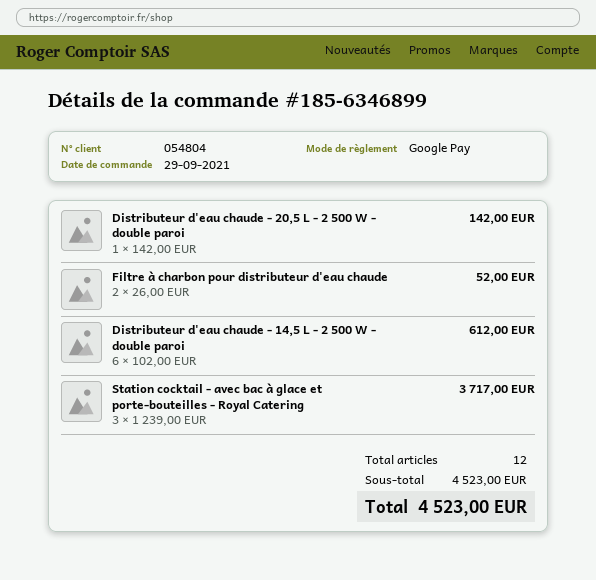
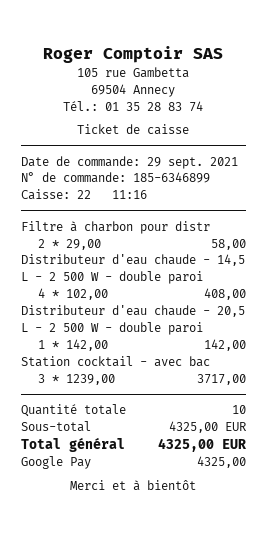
Filtre à charbon pour distributeur d'eau chaude: 2 x 26.00 = 52.00 -> 2 x 29.00 = 58.00
Distributeur d'eau chaude - 14,5 L - 2 500 W - double paroi: 6 x 102.00 = 612.00 -> 4 x 102.00 = 408.00
total quantity: 12 -> 10
subtotal: 4523.00 -> 4325.00
total: 4523.00 -> 4325.00

